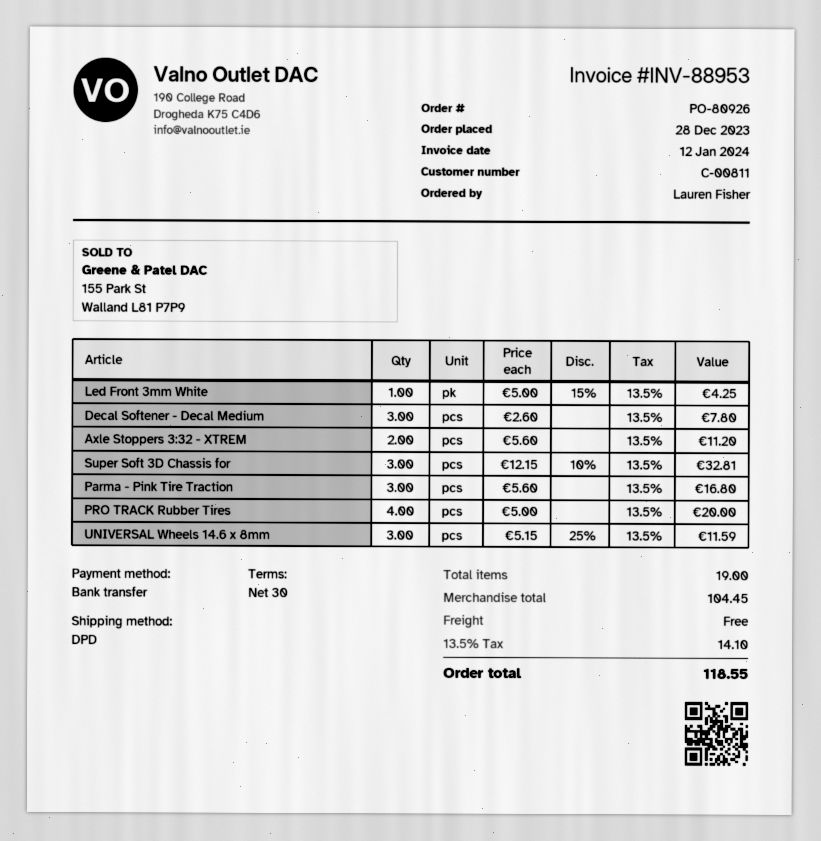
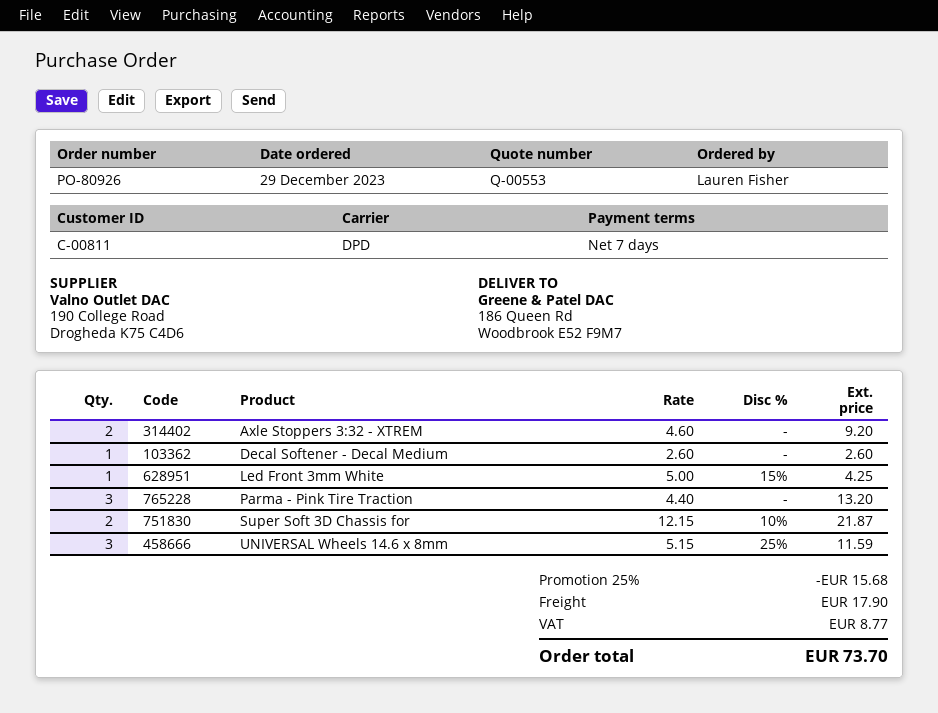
order date: 2023-12-28 -> 2023-12-29
payment terms: 30 days -> 7 days
Decal Softener - Decal Medium: 3 x 2.60 = 7.80 -> 1 x 2.60 = 2.60
Axle Stoppers 3:32 - XTREM: 2 x 5.60 = 11.20 -> 2 x 4.60 = 9.20
Super Soft 3D Chassis for: 3 x 12.15 - 10% = 32.81 -> 2 x 12.15 - 10% = 21.87
Parma - Pink Tire Traction: 3 x 5.60 = 16.80 -> 3 x 4.40 = 13.20
PRO TRACK Rubber Tires: 4 x 5.00 = 20.00 -> none
discount: none -> 25% = 15.68
shipping: 0.00 -> 17.90
tax: 14.10 -> 8.77
total: 118.55 -> 73.70

